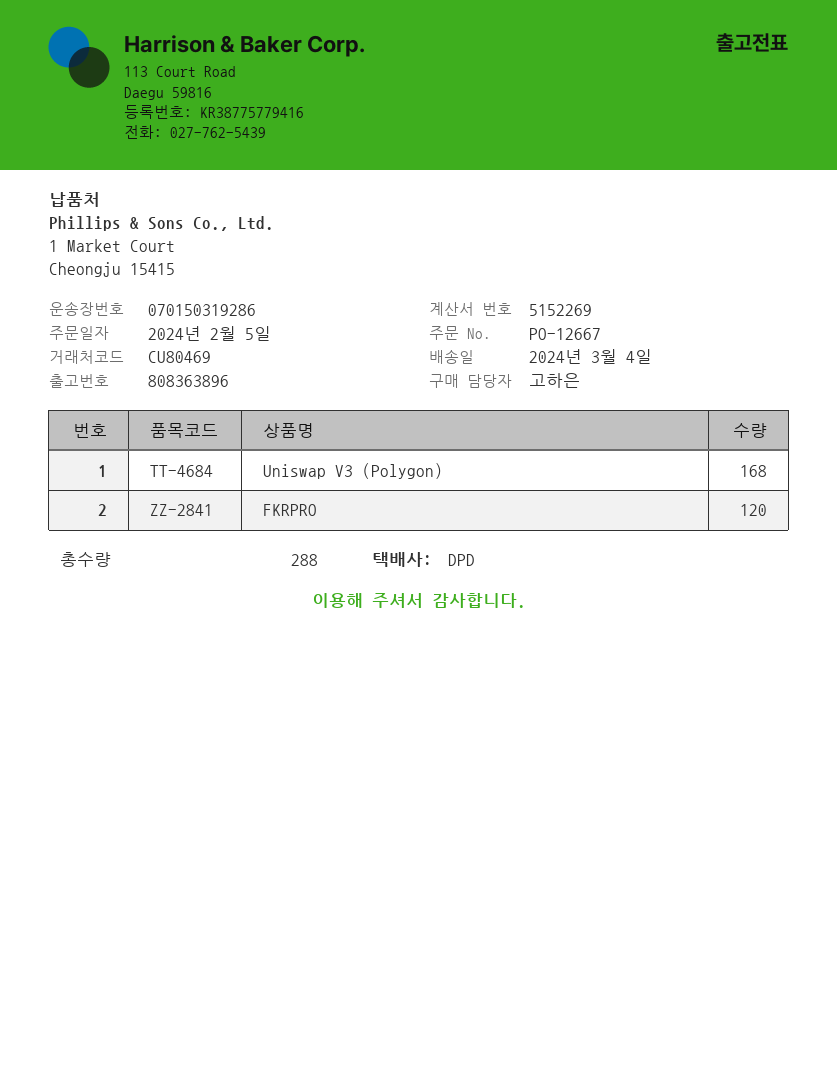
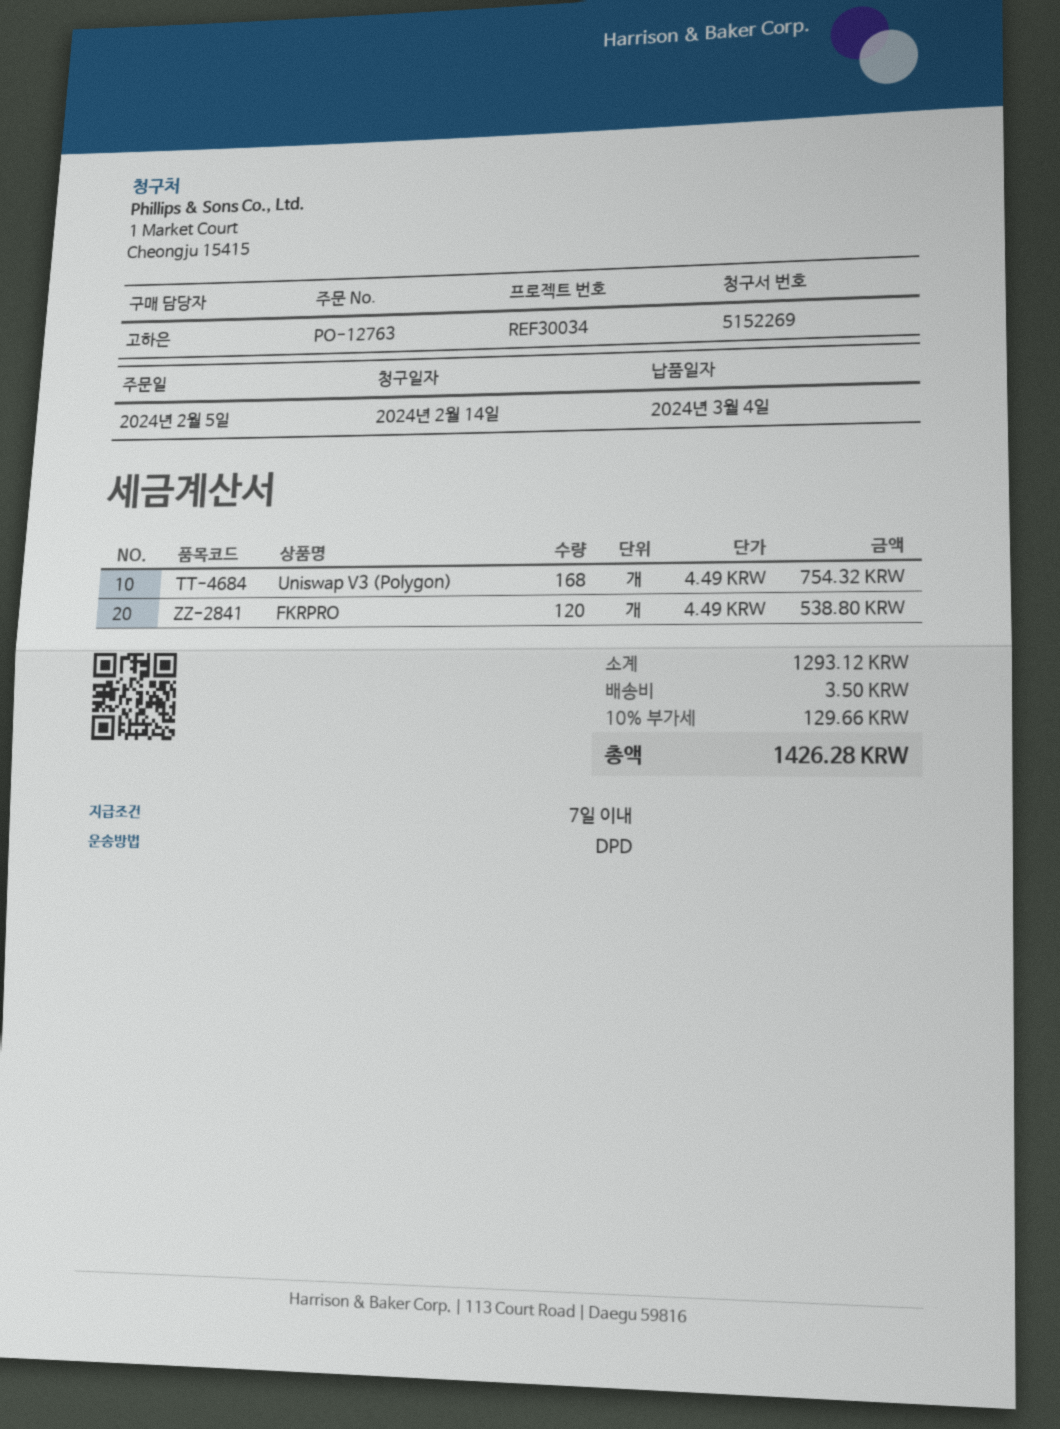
order number: PO-12667 -> PO-12763

